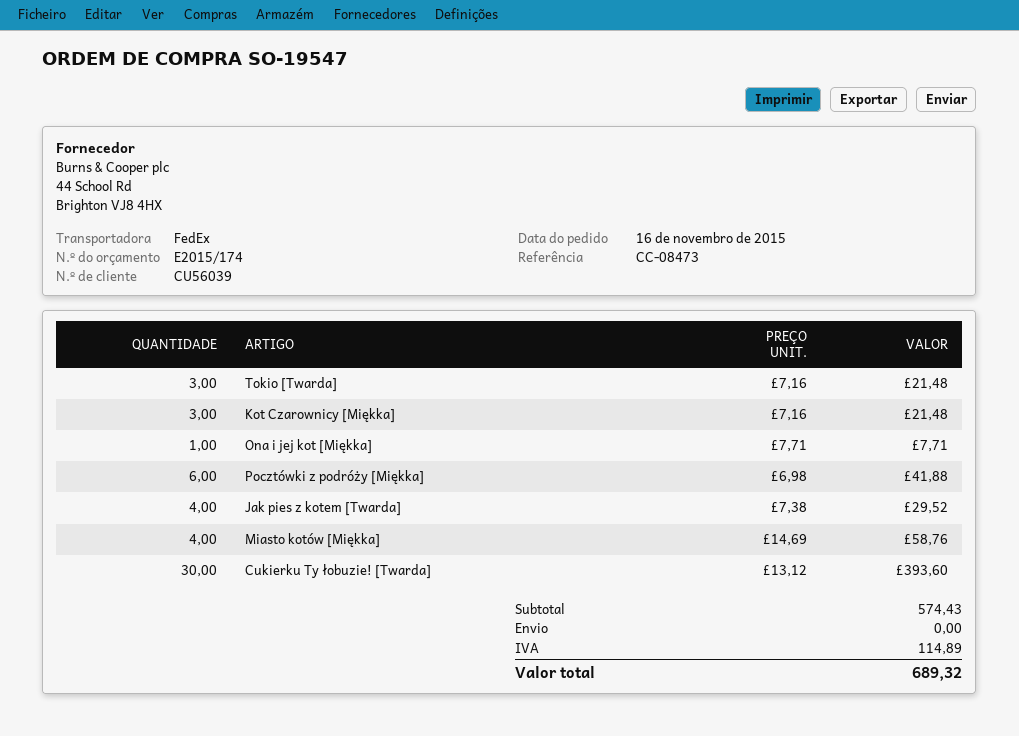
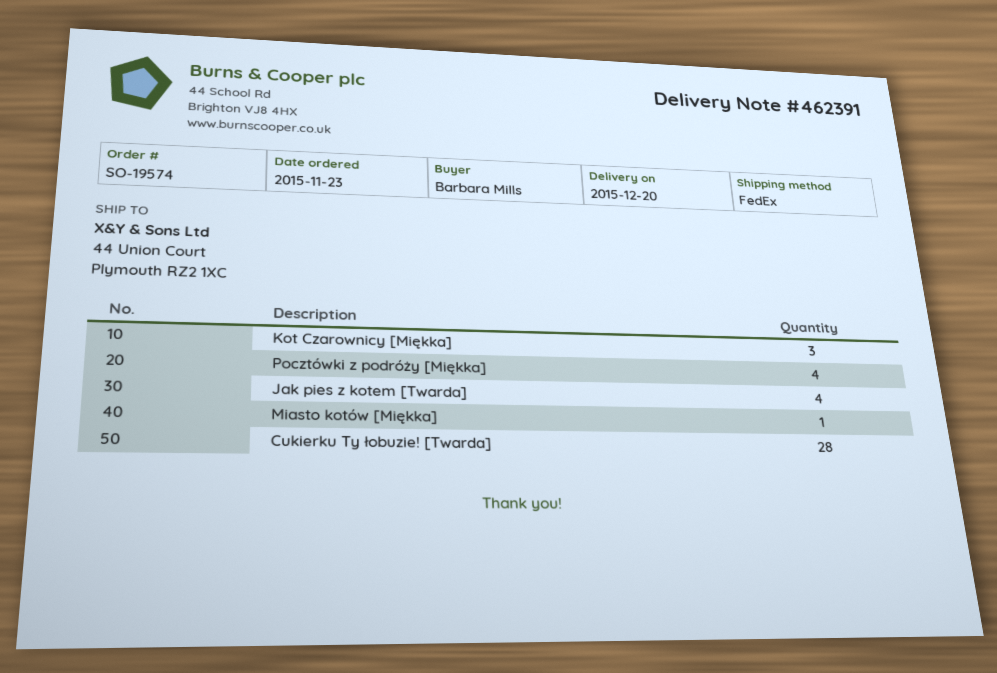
order number: SO-19547 -> SO-19574
order date: 2015-11-16 -> 2015-11-23
Tokio [Twarda]: 3 -> none
Ona i jej kot [Miękka]: 1 -> none
Pocztówki z podróży [Miękka]: 6 -> 4
Miasto kotów [Miękka]: 4 -> 1
Cukierku Ty łobuzie! [Twarda]: 30 -> 28

